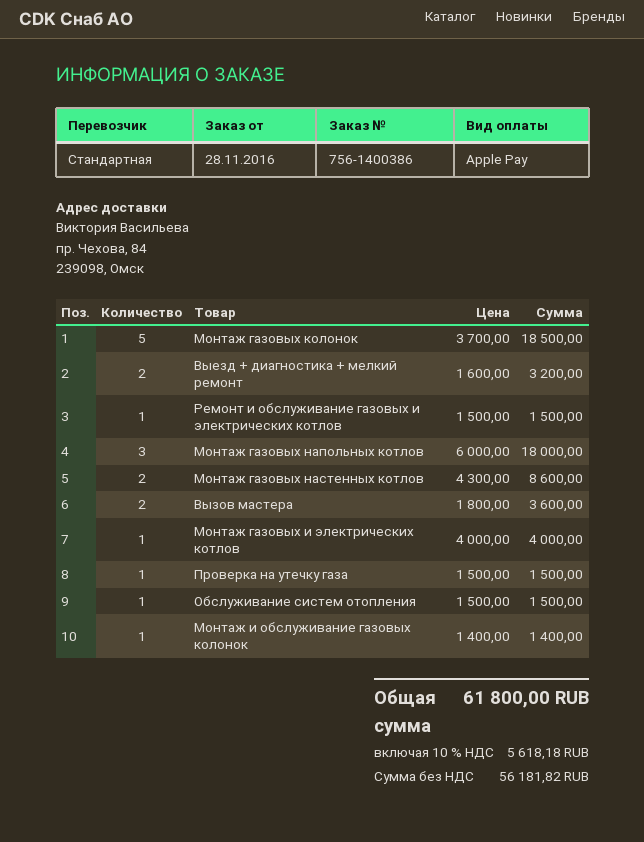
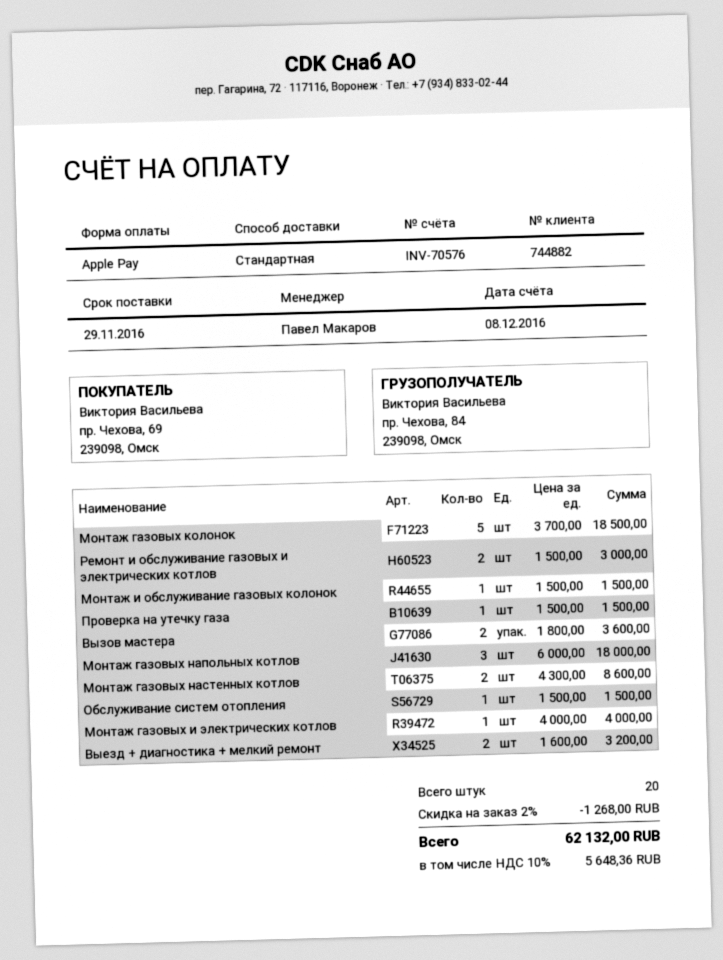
Ремонт и обслуживание газовых и электрических котлов: 1 x 1500.00 = 1500.00 -> 2 x 1500.00 = 3000.00
Монтаж и обслуживание газовых колонок: 1 x 1400.00 = 1400.00 -> 1 x 1500.00 = 1500.00
discount: none -> 2% = 1268.00
tax: 10% = 5618.18 -> 10% = 5648.36
total: 61800.00 -> 62132.00

